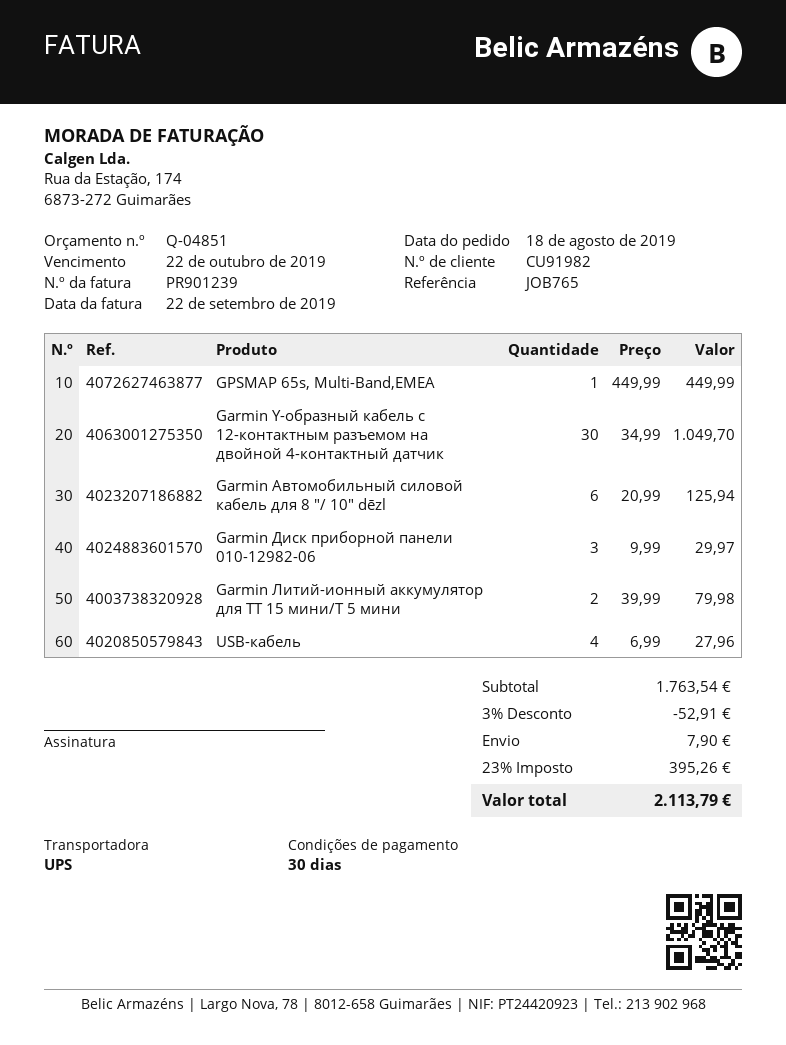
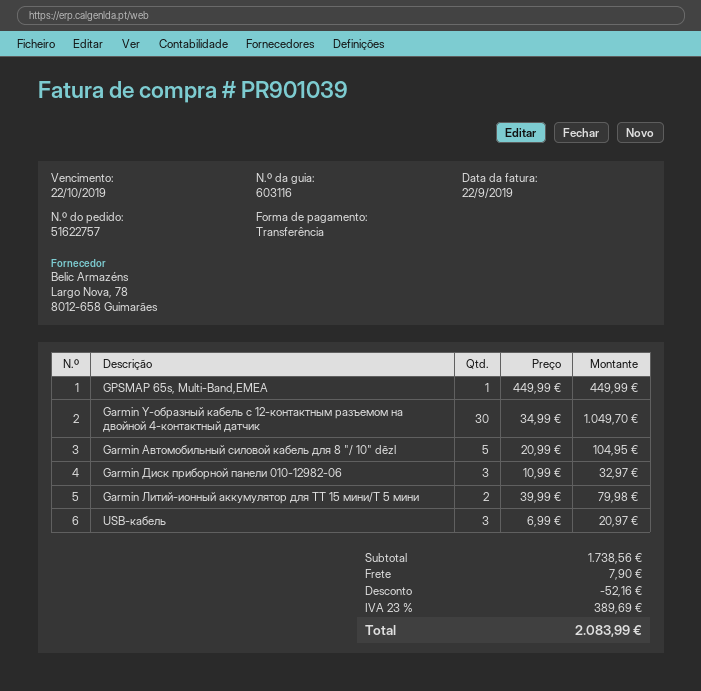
invoice number: PR901239 -> PR901039
Garmin Автомобильный силовой кабель для 8 "/ 10" dēzl: 6 x 20.99 = 125.94 -> 5 x 20.99 = 104.95
Garmin Диск приборной панели 010-12982-06: 3 x 9.99 = 29.97 -> 3 x 10.99 = 32.97
USB-кабель: 4 x 6.99 = 27.96 -> 3 x 6.99 = 20.97
subtotal: 1763.54 -> 1738.56
discount: 52.91 -> 52.16
tax: 23% = 395.26 -> 23% = 389.69
total: 2113.79 -> 2083.99

